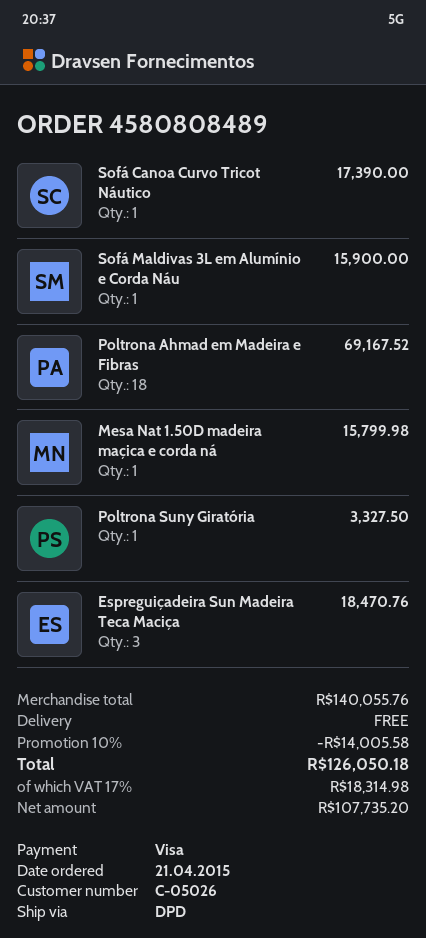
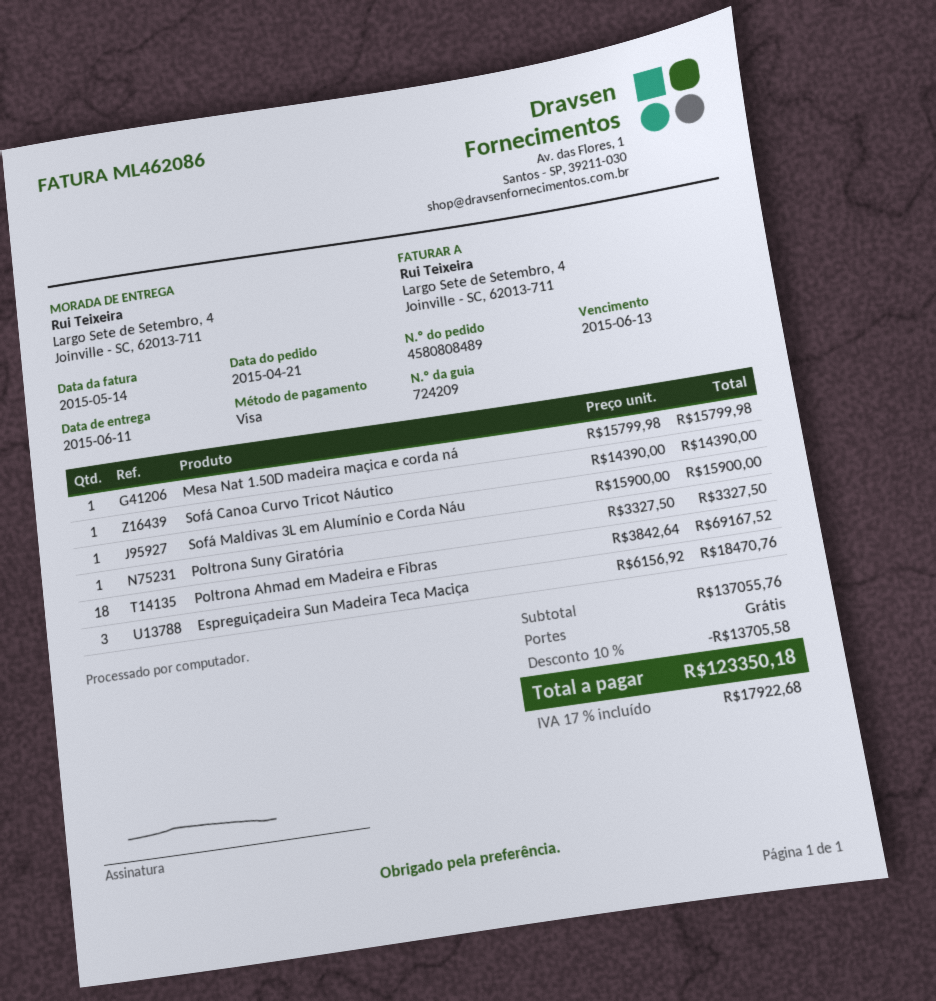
Sofá Canoa Curvo Tricot Náutico: 1 for 17390.00 -> 1 for 14390.00
subtotal: 140055.76 -> 137055.76
discount: 10% = 14005.58 -> 10% = 13705.58
tax: 17% = 18314.98 -> 17% = 17922.68
total: 126050.18 -> 123350.18

